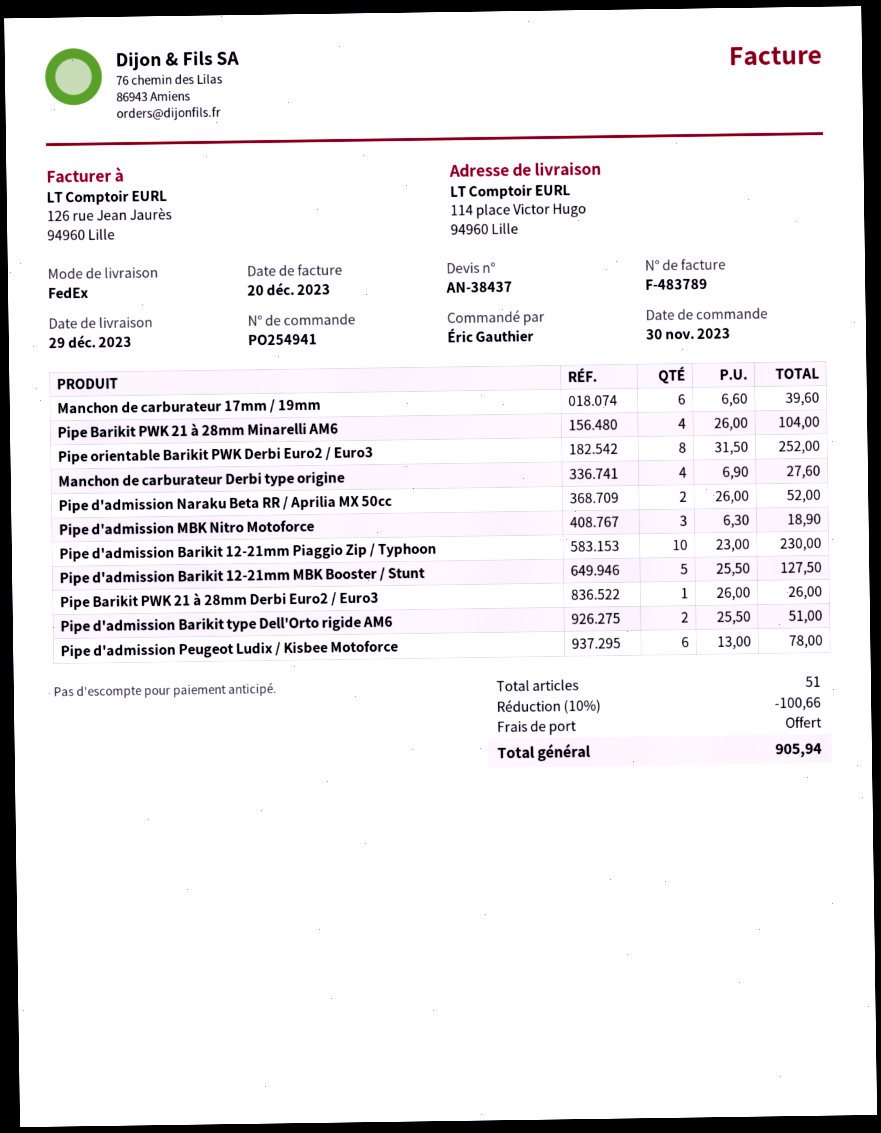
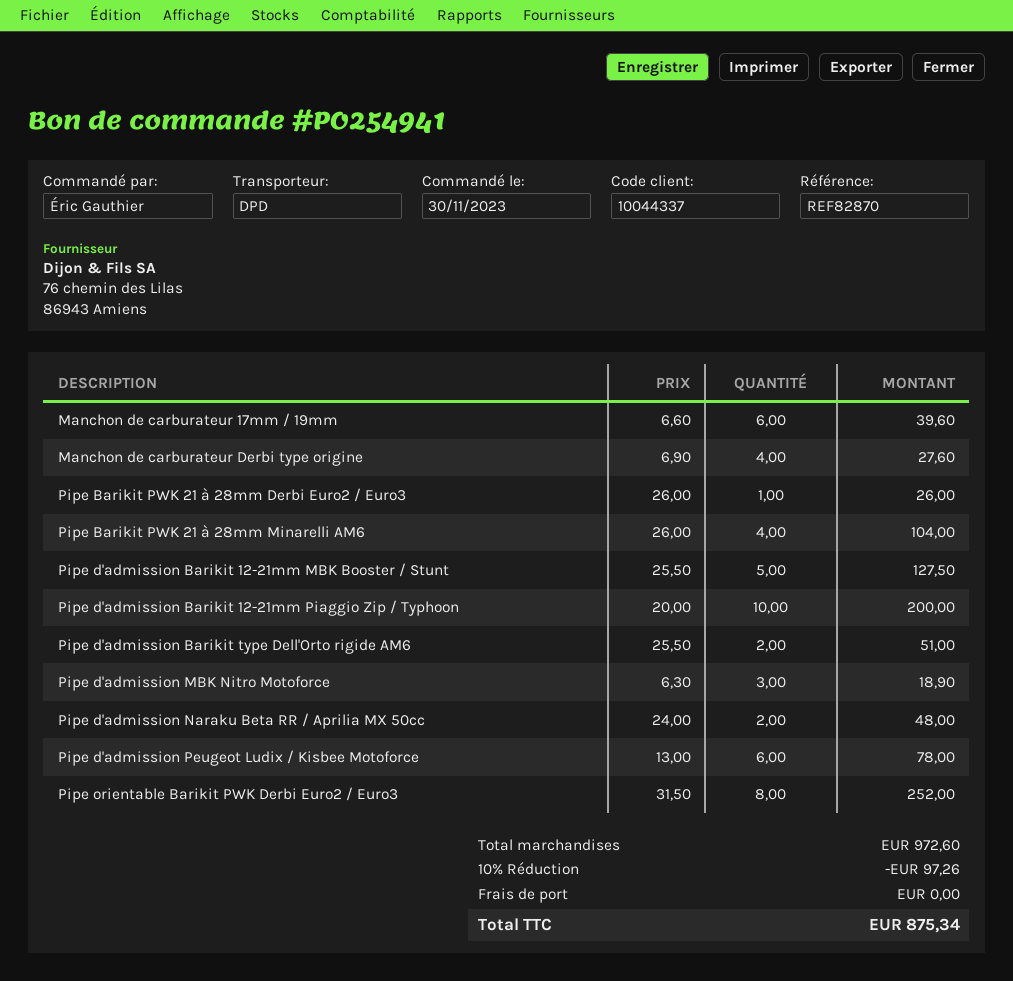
shipping method: FedEx -> DPD
Pipe d'admission Naraku Beta RR / Aprilia MX 50cc: 2 x 26.00 = 52.00 -> 2 x 24.00 = 48.00
Pipe d'admission Barikit 12-21mm Piaggio Zip / Typhoon: 10 x 23.00 = 230.00 -> 10 x 20.00 = 200.00
discount: 10% = 100.66 -> 10% = 97.26
total: 905.94 -> 875.34

